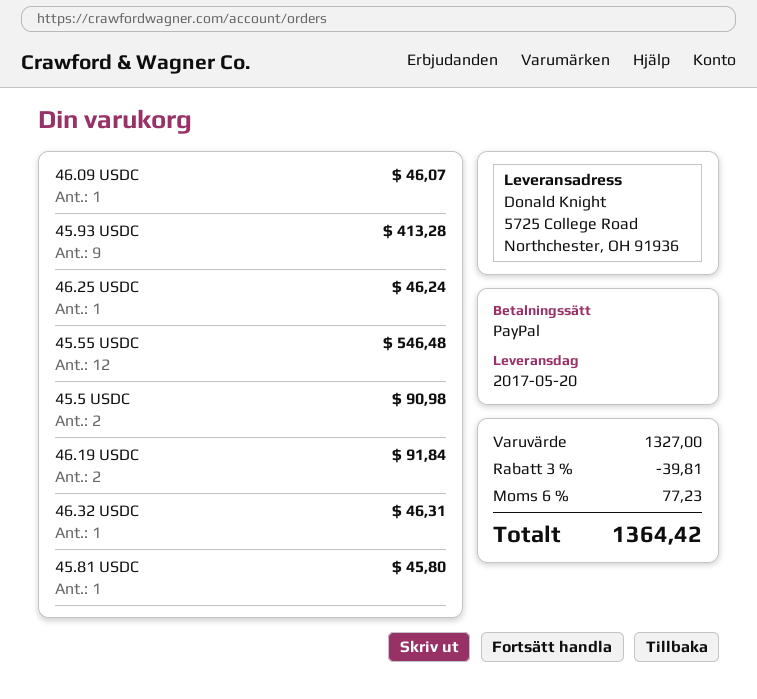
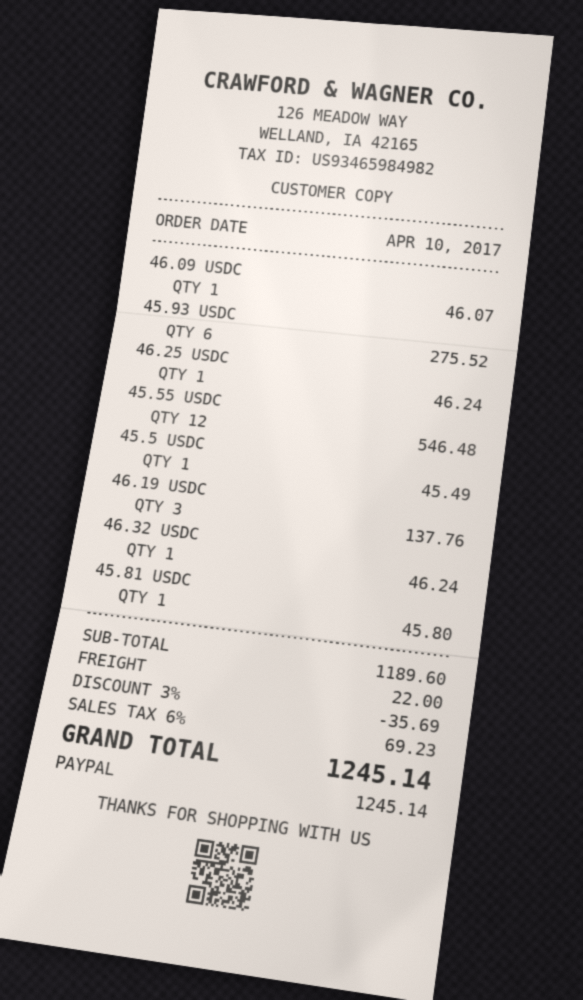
45.93 USDC: 9 for 413.28 -> 6 for 275.52
45.5 USDC: 2 for 90.98 -> 1 for 45.49
46.19 USDC: 2 for 91.84 -> 3 for 137.76
46.32 USDC: 1 for 46.31 -> 1 for 46.24
subtotal: 1327.00 -> 1189.60
discount: 3% = 39.81 -> 3% = 35.69
shipping: none -> 22.00
tax: 6% = 77.23 -> 6% = 69.23
total: 1364.42 -> 1245.14

